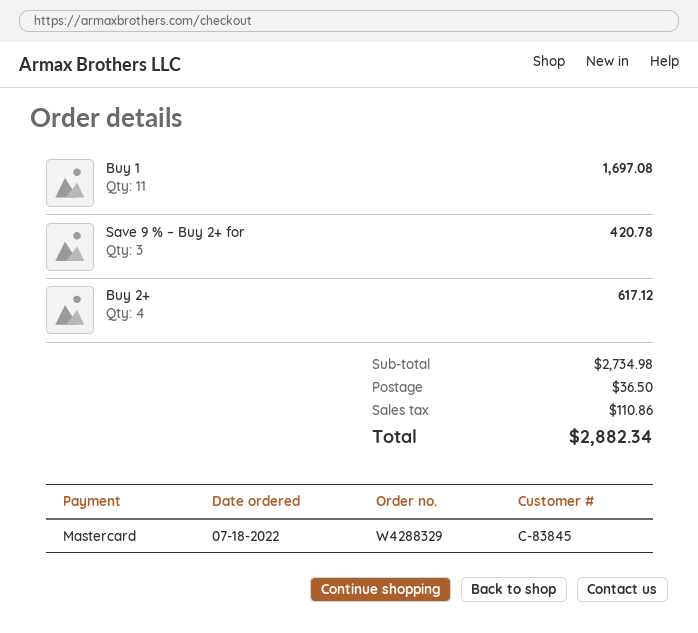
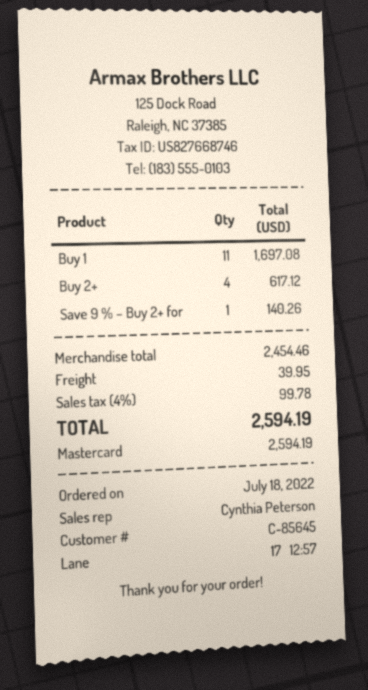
customer number: C-83845 -> C-85645
Save 9 % – Buy 2+ for: 3 for 420.78 -> 1 for 140.26
subtotal: 2734.98 -> 2454.46
shipping: 36.50 -> 39.95
tax: 110.86 -> 99.78
total: 2882.34 -> 2594.19

